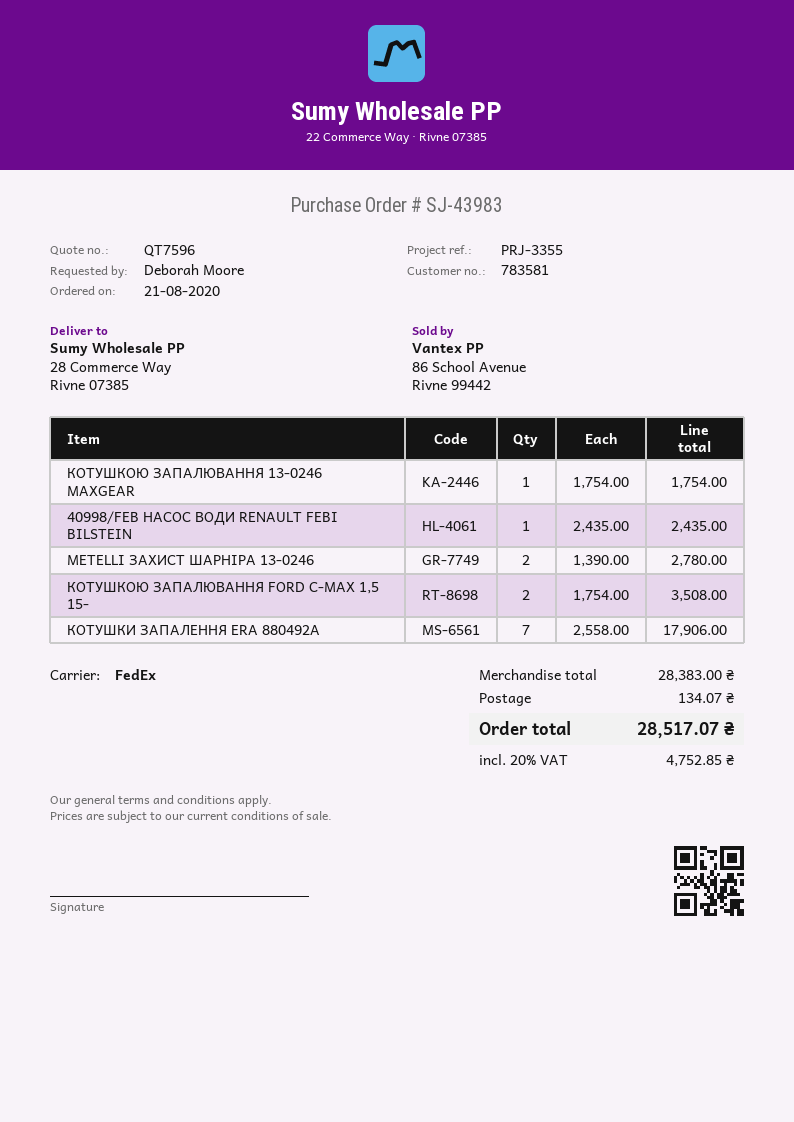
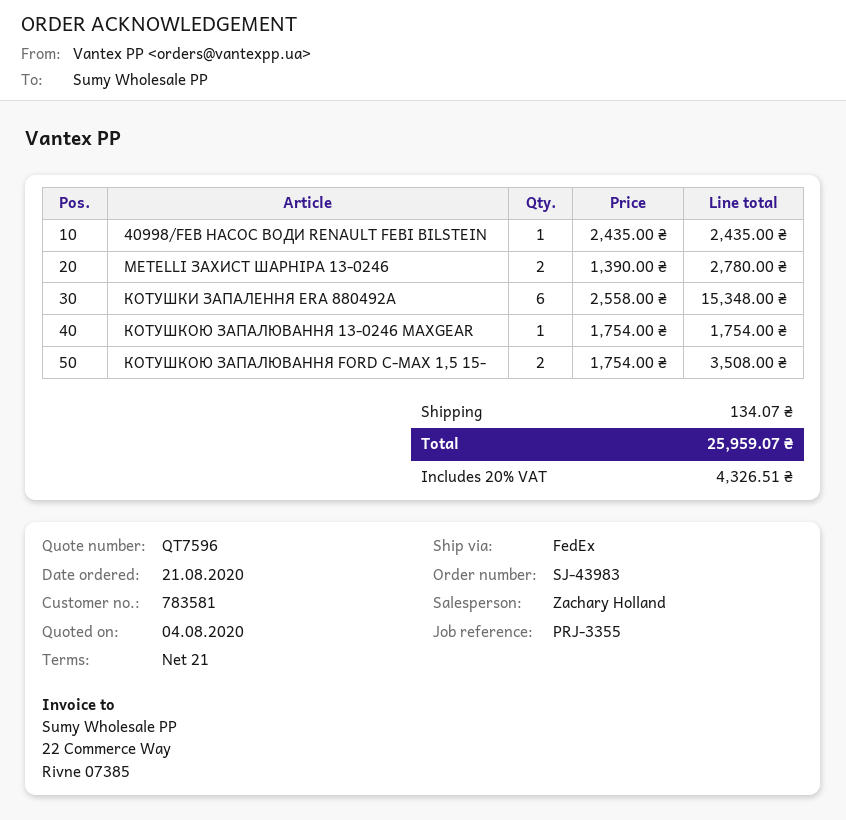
КОТУШКИ ЗАПАЛЕННЯ ERA 880492A: 7 x 2558.00 = 17906.00 -> 6 x 2558.00 = 15348.00
tax: 20% = 4752.85 -> 20% = 4326.51
total: 28517.07 -> 25959.07

